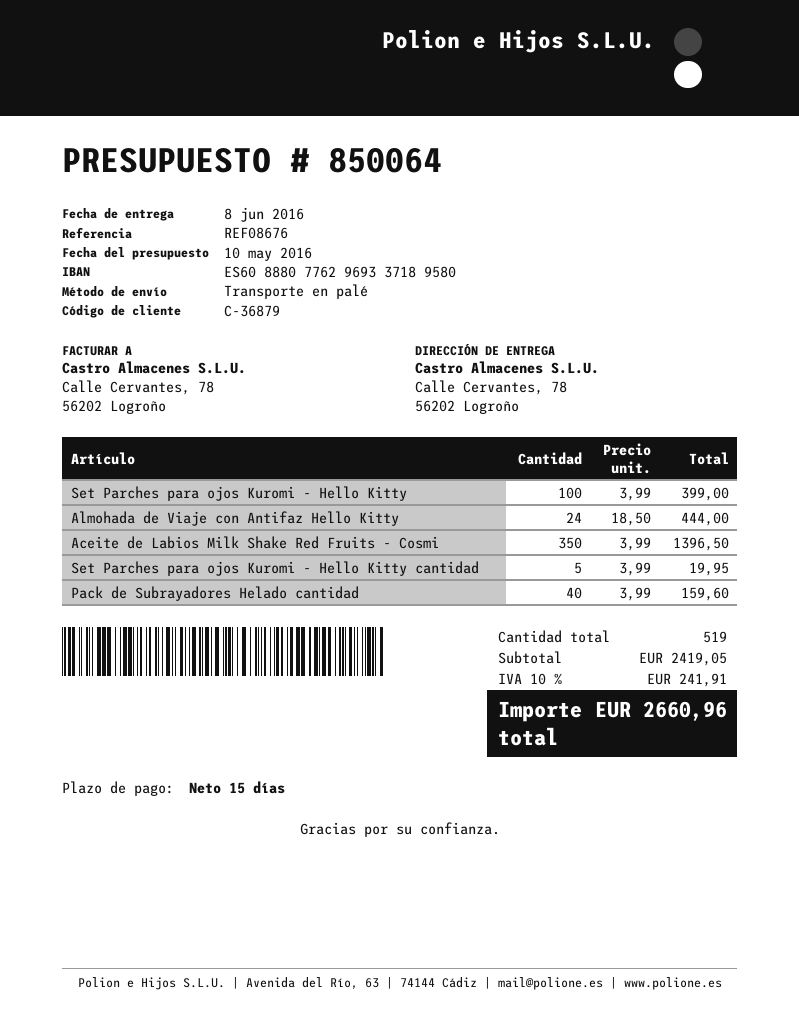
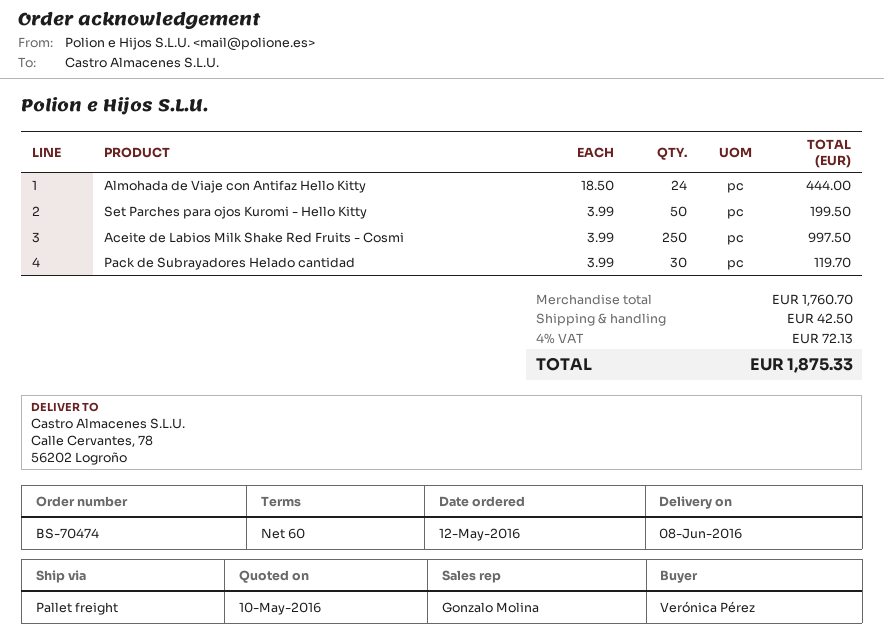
payment terms: 15 days -> 60 days
Set Parches para ojos Kuromi - Hello Kitty: 100 x 3.99 = 399.00 -> 50 x 3.99 = 199.50
Aceite de Labios Milk Shake Red Fruits - Cosmi: 350 x 3.99 = 1396.50 -> 250 x 3.99 = 997.50
Set Parches para ojos Kuromi - Hello Kitty cantidad: 5 x 3.99 = 19.95 -> none
Pack de Subrayadores Helado cantidad: 40 x 3.99 = 159.60 -> 30 x 3.99 = 119.70
subtotal: 2419.05 -> 1760.70
shipping: none -> 42.50
tax: 10% = 241.91 -> 4% = 72.13
total: 2660.96 -> 1875.33

